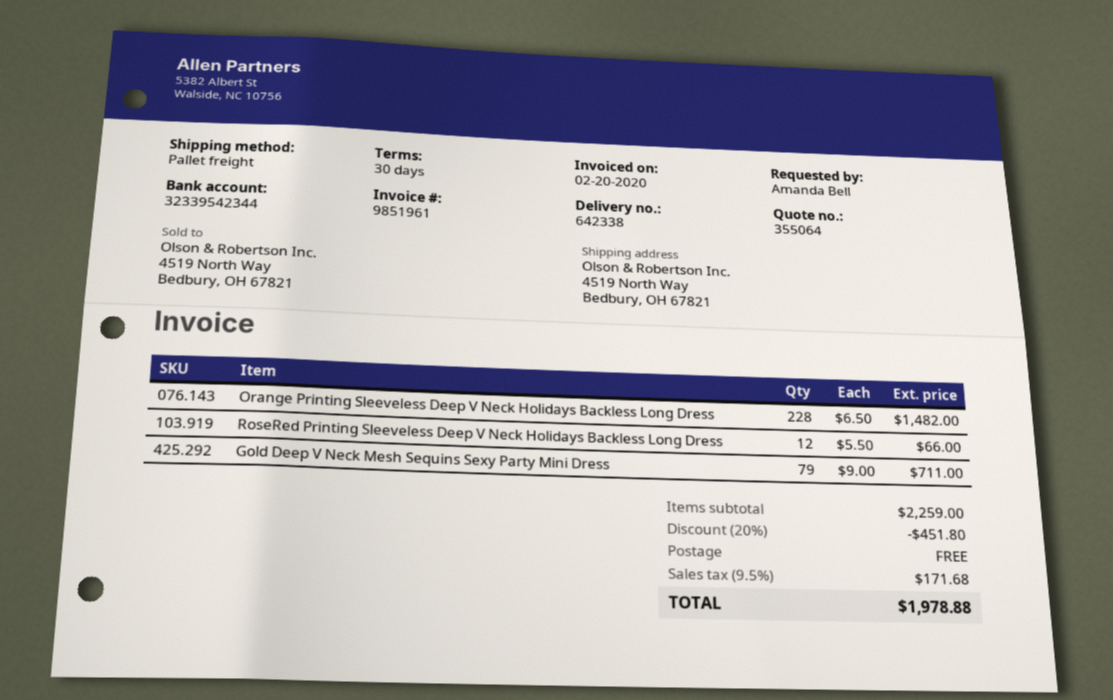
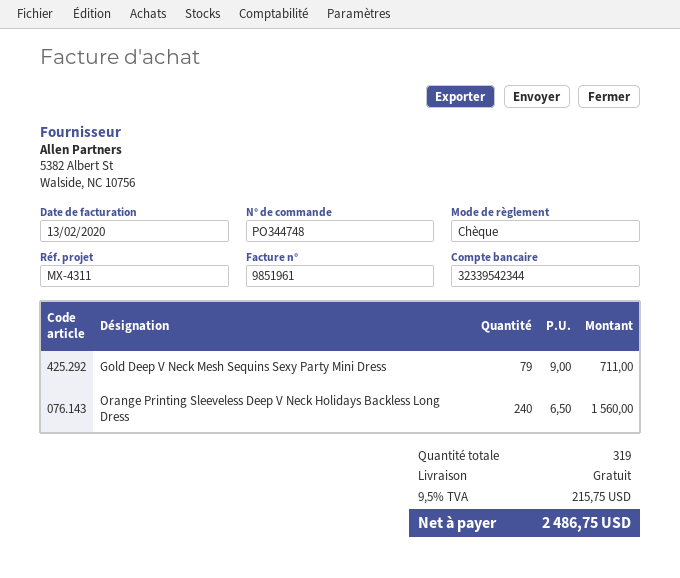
invoice date: 2020-02-20 -> 2020-02-13
Orange Printing Sleeveless Deep V Neck Holidays Backless Long Dress: 228 x 6.50 = 1482.00 -> 240 x 6.50 = 1560.00
RoseRed Printing Sleeveless Deep V Neck Holidays Backless Long Dress: 12 x 5.50 = 66.00 -> none
discount: 20% = 451.80 -> none
tax: 9.5% = 171.68 -> 9.5% = 215.75
total: 1978.88 -> 2486.75

